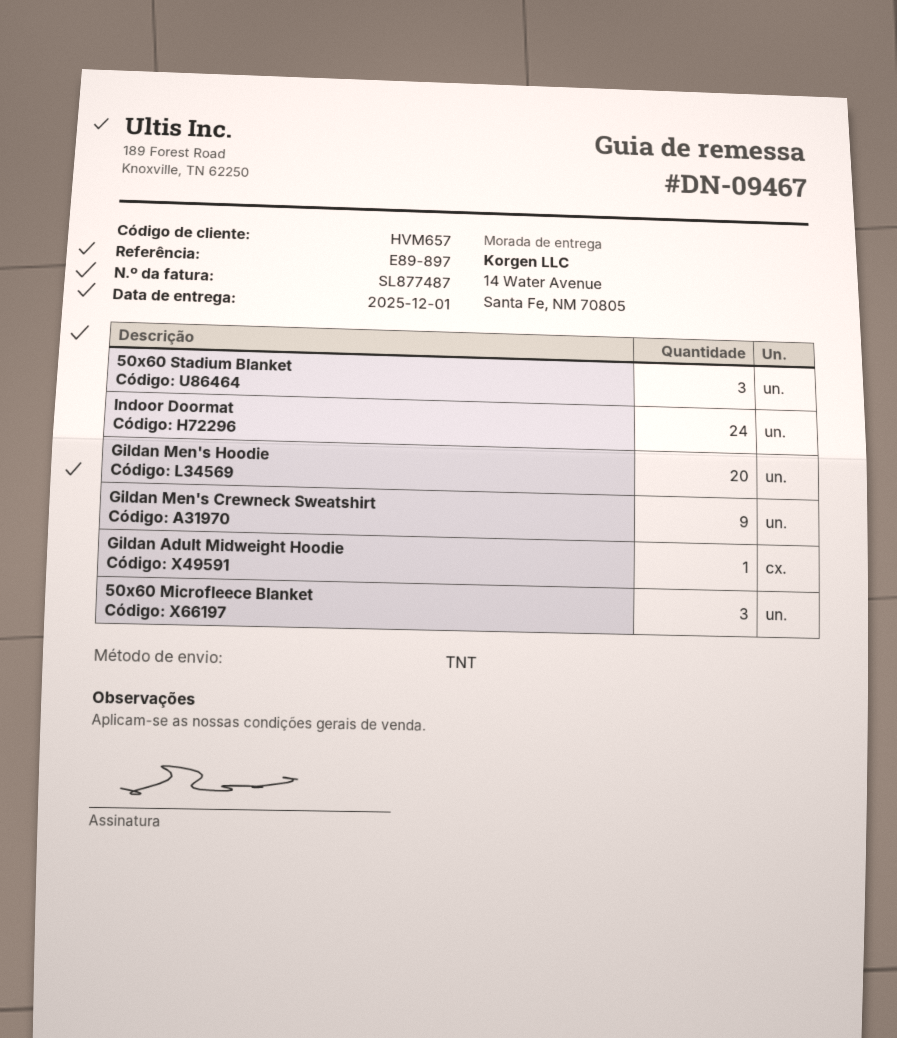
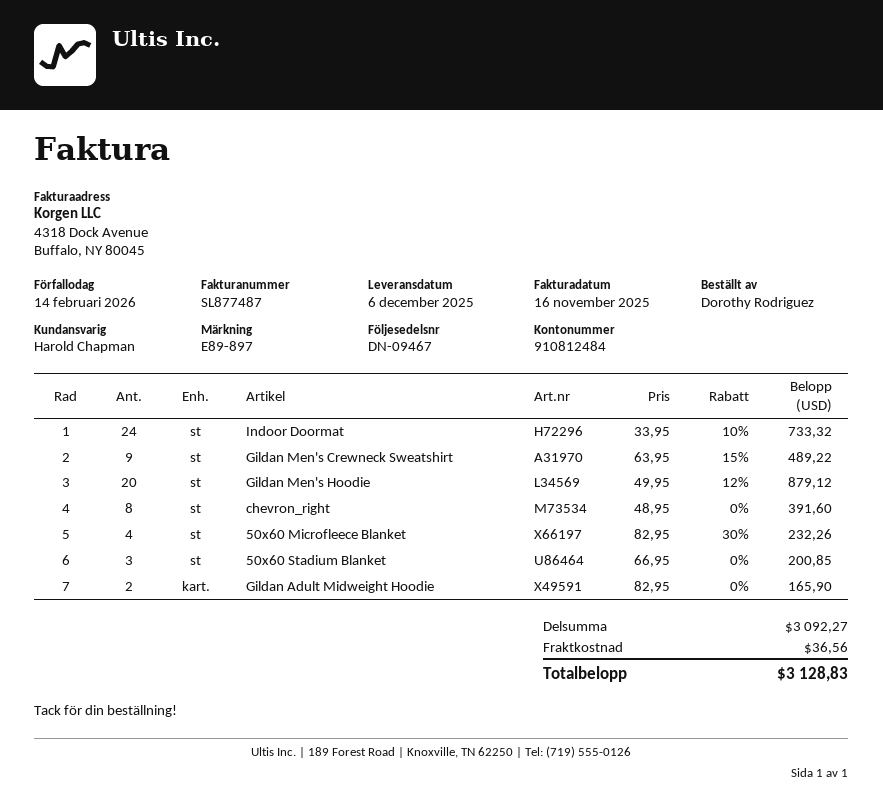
delivery date: 2025-12-01 -> 2025-12-06
Gildan Adult Midweight Hoodie: 1 -> 2
50x60 Microfleece Blanket: 3 -> 4
chevron_right: none -> 8

